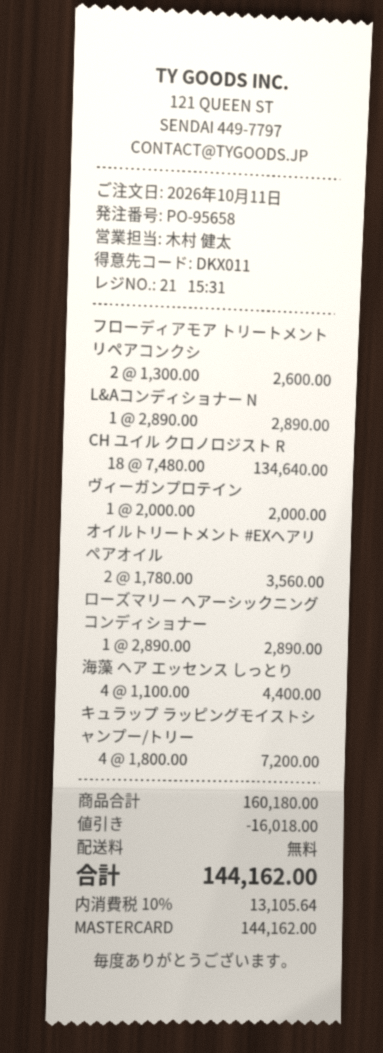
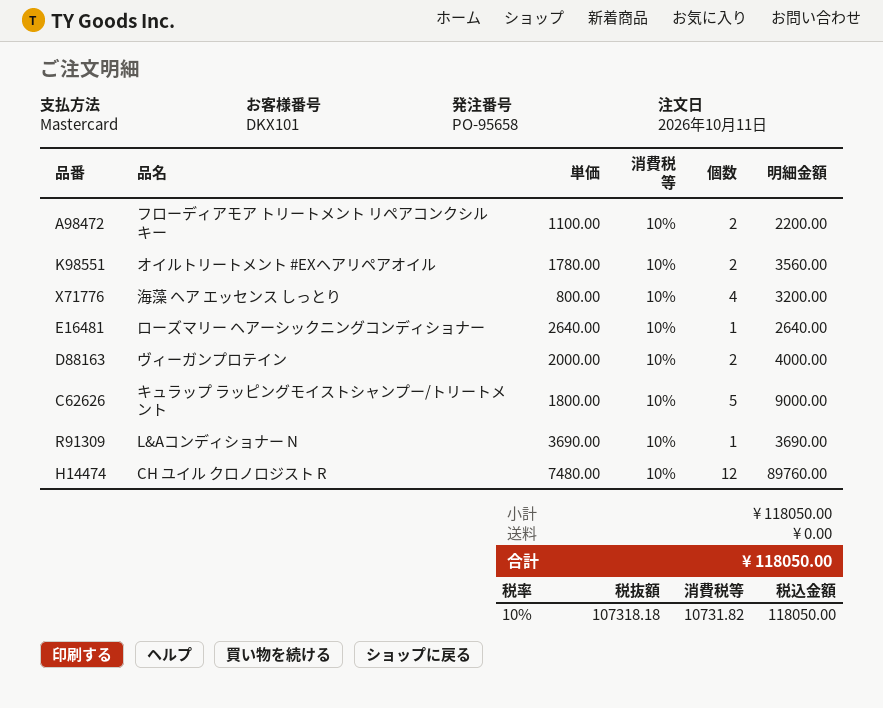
customer number: DKX011 -> DKX101
フローディアモア トリートメント リペアコンクシ: 2 x 1300.00 = 2600.00 -> 2 x 1100.00 = 2200.00
L&Aコンディショナー N: 1 x 2890.00 = 2890.00 -> 1 x 3690.00 = 3690.00
CH ユイル クロノロジスト R: 18 x 7480.00 = 134640.00 -> 12 x 7480.00 = 89760.00
ヴィーガンプロテイン: 1 x 2000.00 = 2000.00 -> 2 x 2000.00 = 4000.00
ローズマリー ヘアーシックニングコンディショナー: 1 x 2890.00 = 2890.00 -> 1 x 2640.00 = 2640.00
海藻 ヘア エッセンス しっとり: 4 x 1100.00 = 4400.00 -> 4 x 800.00 = 3200.00
キュラップ ラッピングモイストシャンプー/トリー: 4 x 1800.00 = 7200.00 -> 5 x 1800.00 = 9000.00
subtotal: 160180.00 -> 118050.00
discount: 16018.00 -> none
tax: 10% = 13105.64 -> 10% = 10731.82
total: 144162.00 -> 118050.00

